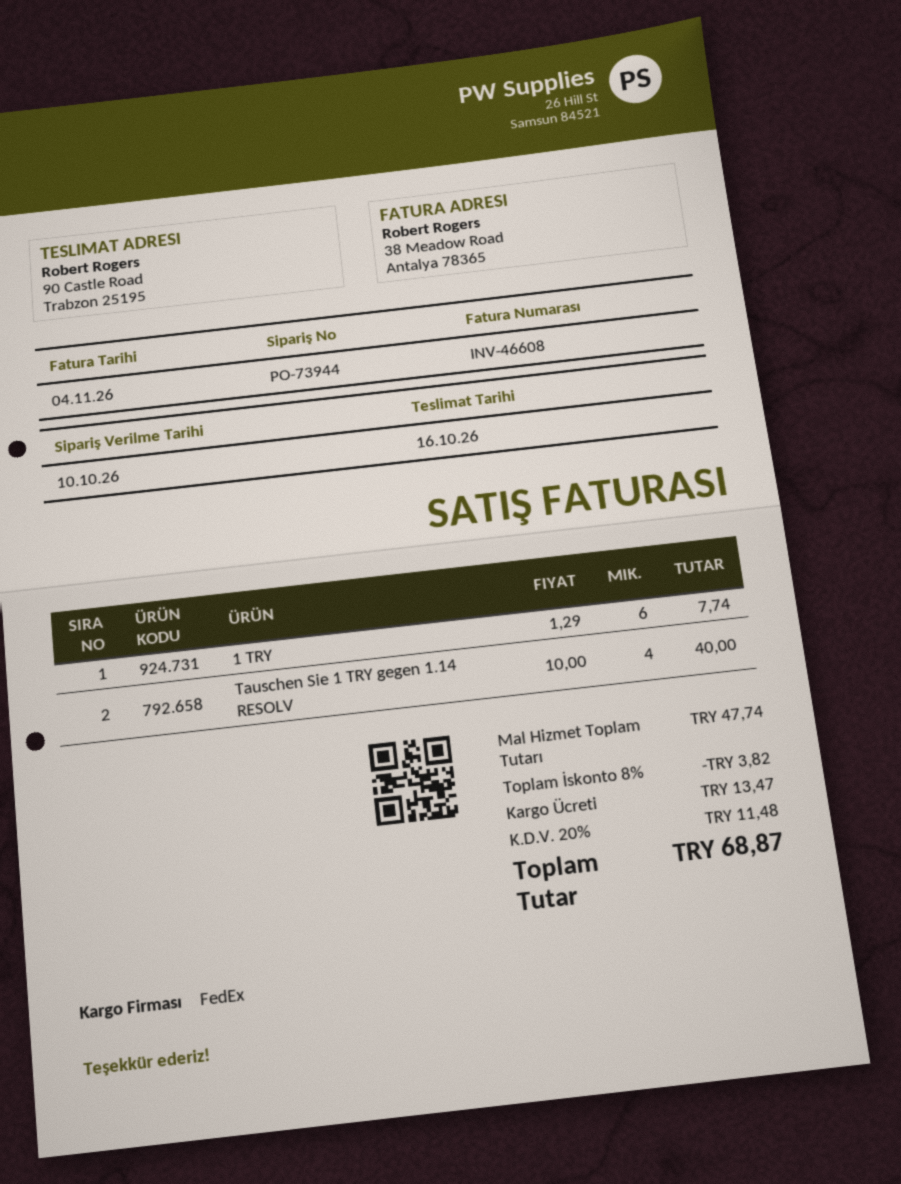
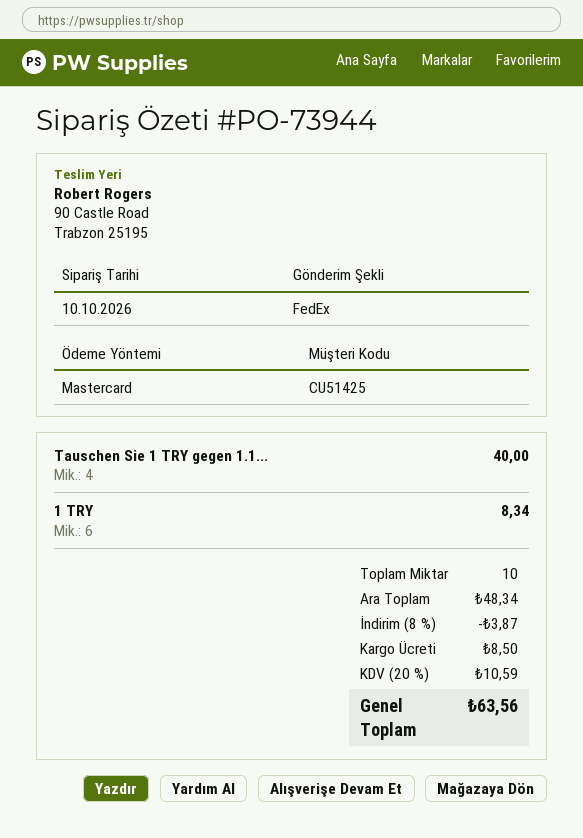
1 TRY: 6 for 7.74 -> 6 for 8.34
subtotal: 47.74 -> 48.34
discount: 8% = 3.82 -> 8% = 3.87
shipping: 13.47 -> 8.50
tax: 20% = 11.48 -> 20% = 10.59
total: 68.87 -> 63.56

